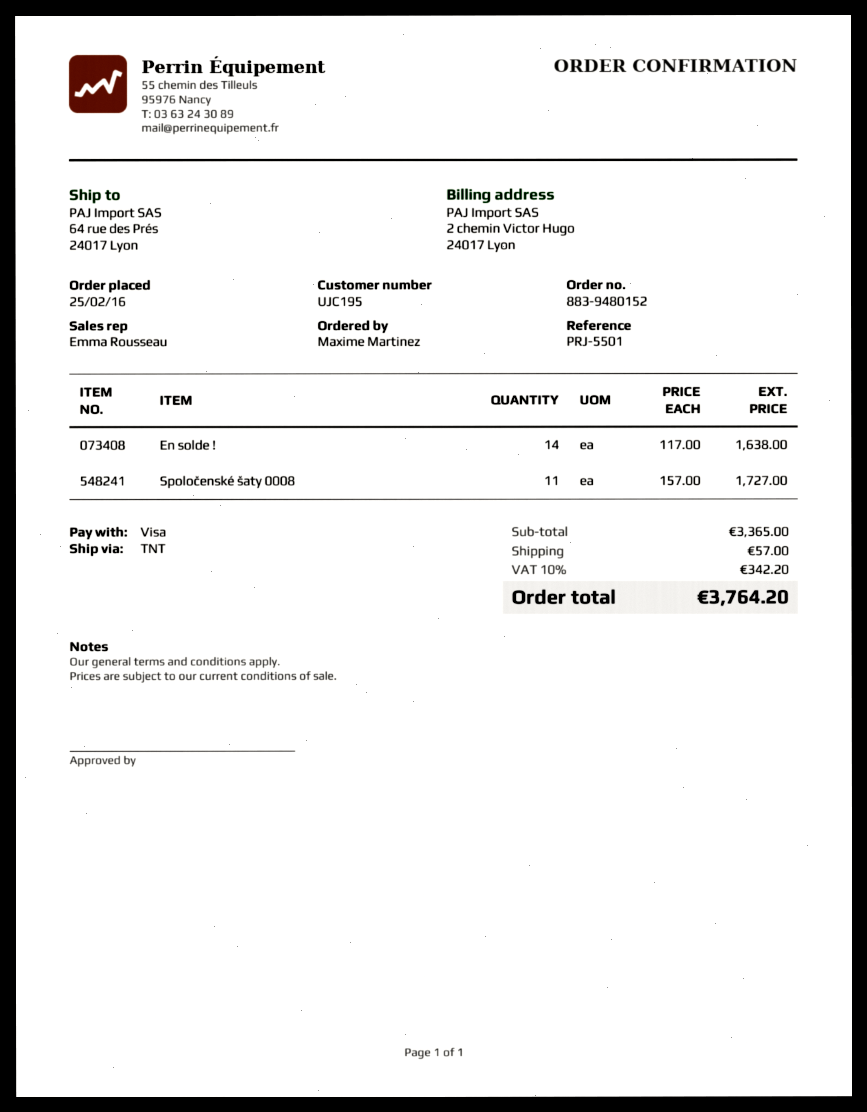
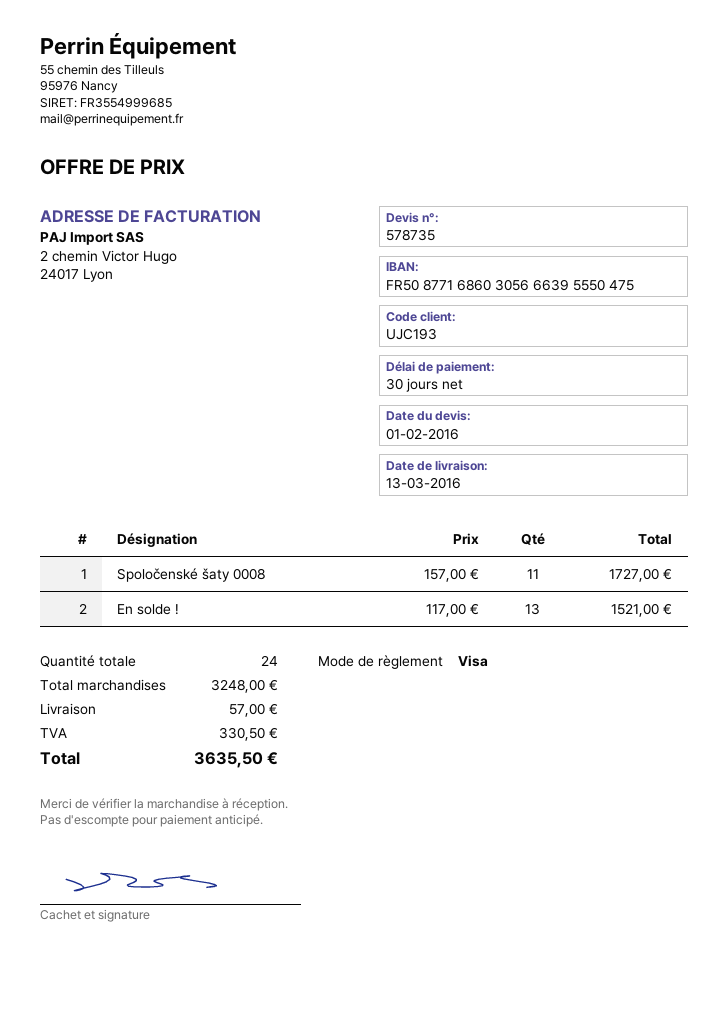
customer number: UJC195 -> UJC193
En solde !: 14 x 117.00 = 1638.00 -> 13 x 117.00 = 1521.00
subtotal: 3365.00 -> 3248.00
tax: 342.20 -> 330.50
total: 3764.20 -> 3635.50

